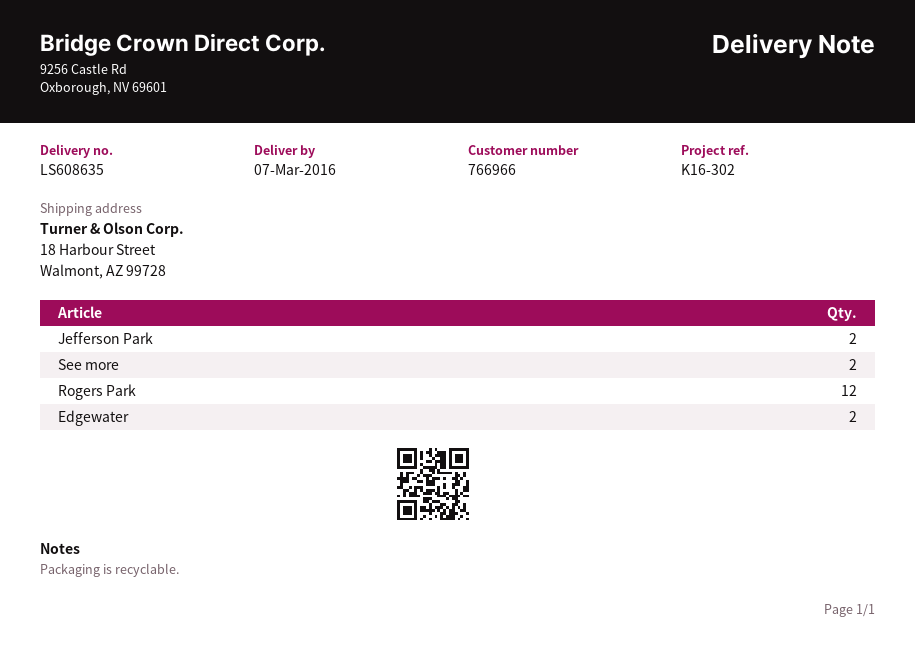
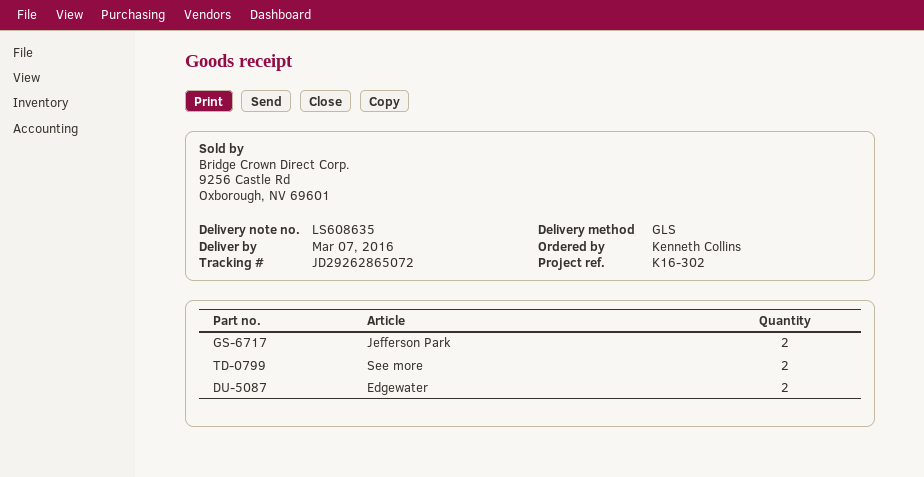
Rogers Park: 12 -> none

